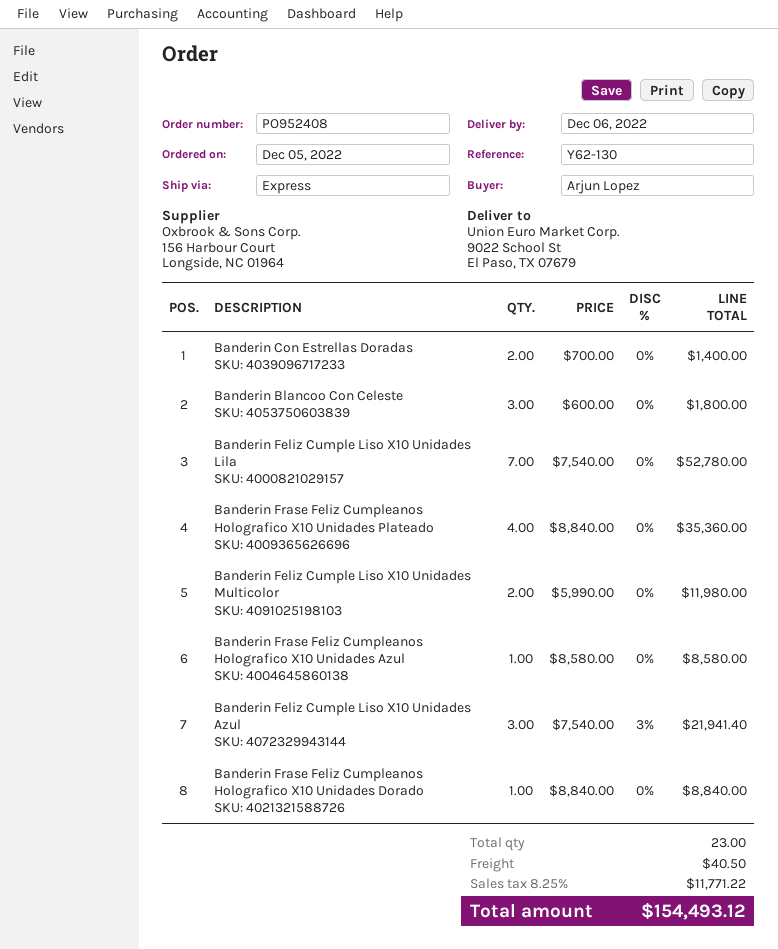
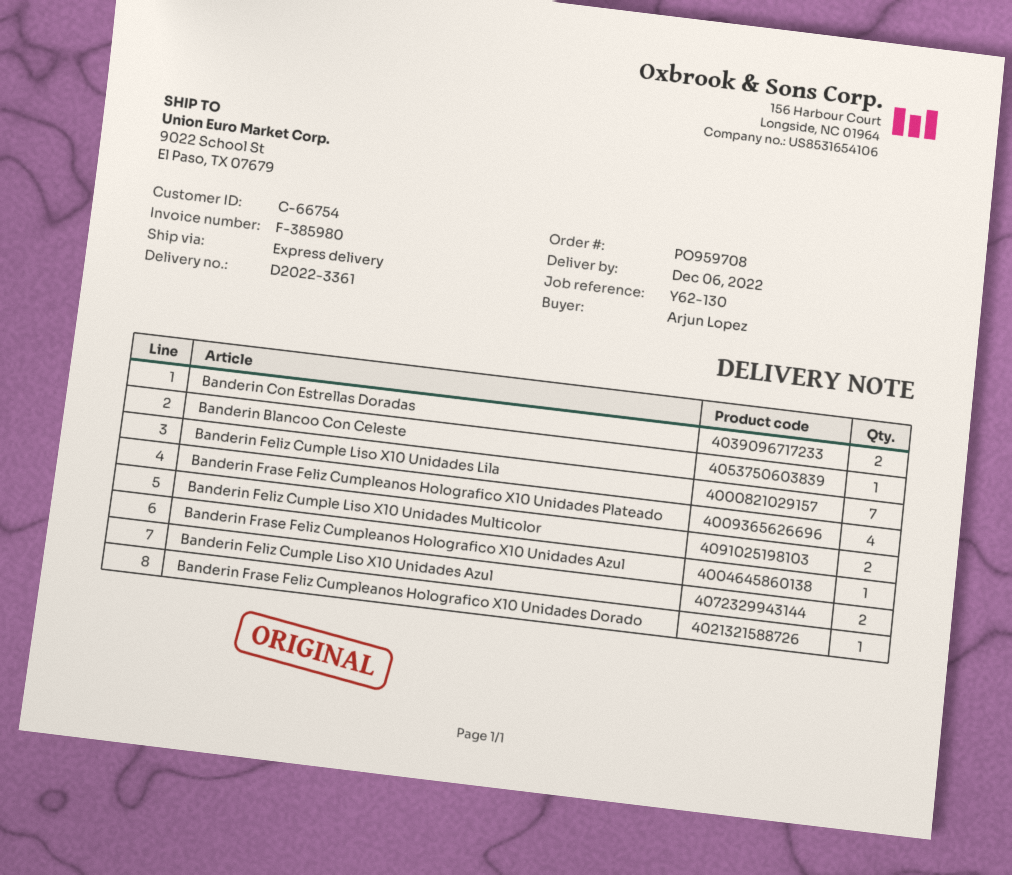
order number: PO952408 -> PO959708
Banderin Blancoo Con Celeste: 3 -> 1
Banderin Feliz Cumple Liso X10 Unidades Azul: 3 -> 2

